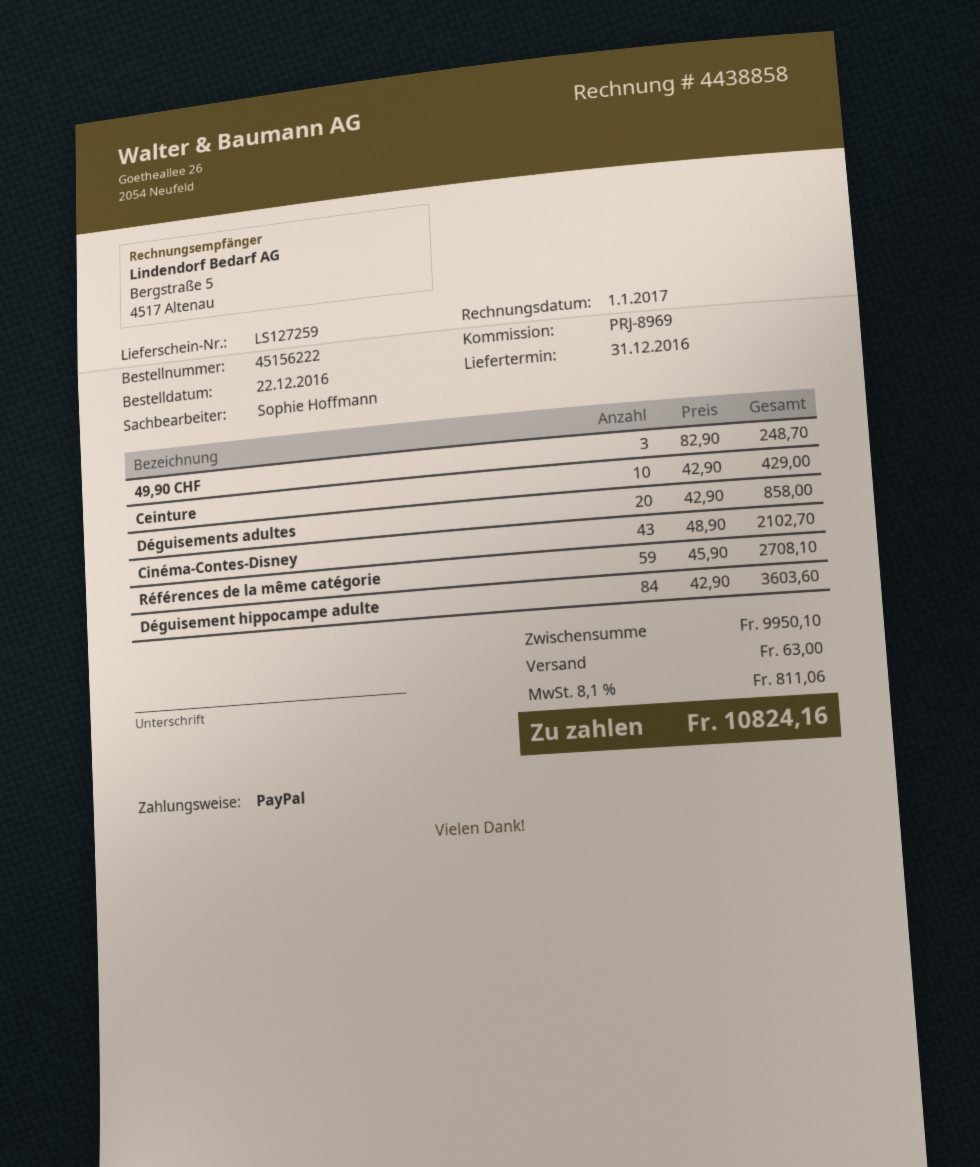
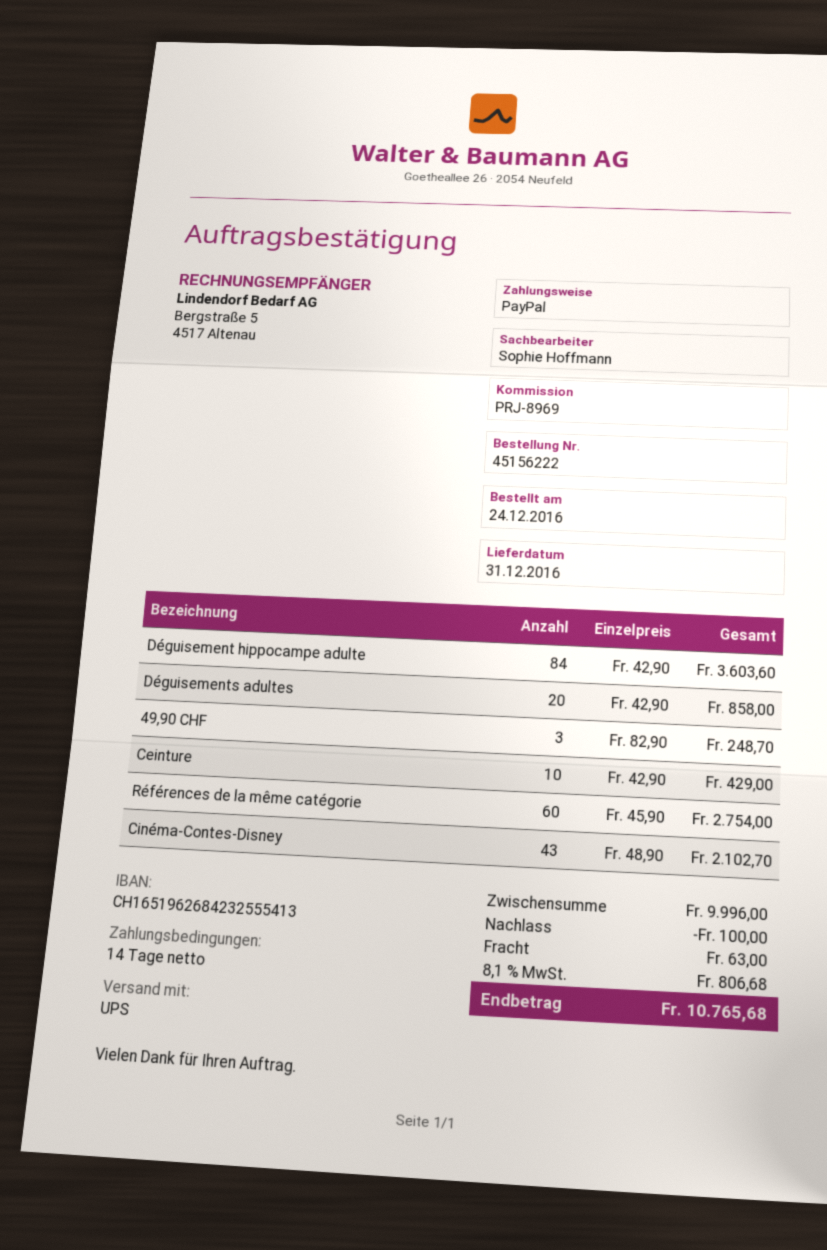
order date: 2016-12-22 -> 2016-12-24
Références de la même catégorie: 59 x 45.90 = 2708.10 -> 60 x 45.90 = 2754.00
subtotal: 9950.10 -> 9996.00
discount: none -> 100.00
tax: 8.1% = 811.06 -> 8.1% = 806.68
total: 10824.16 -> 10765.68

